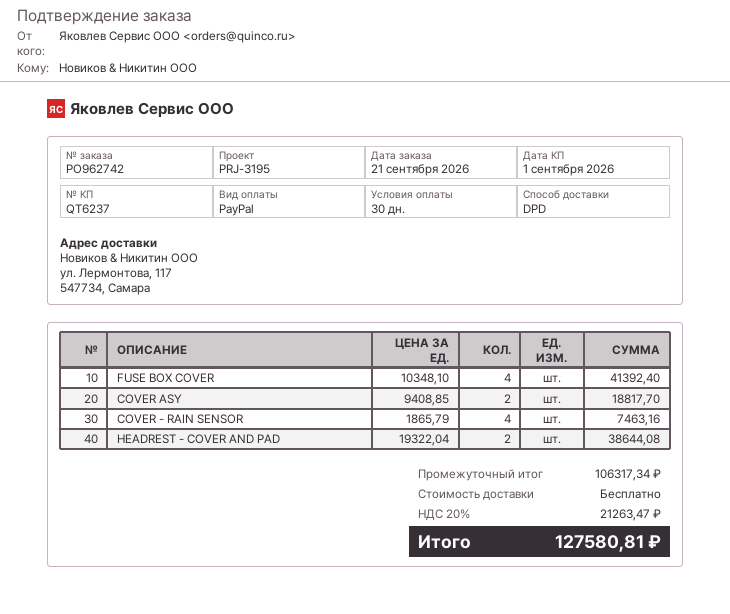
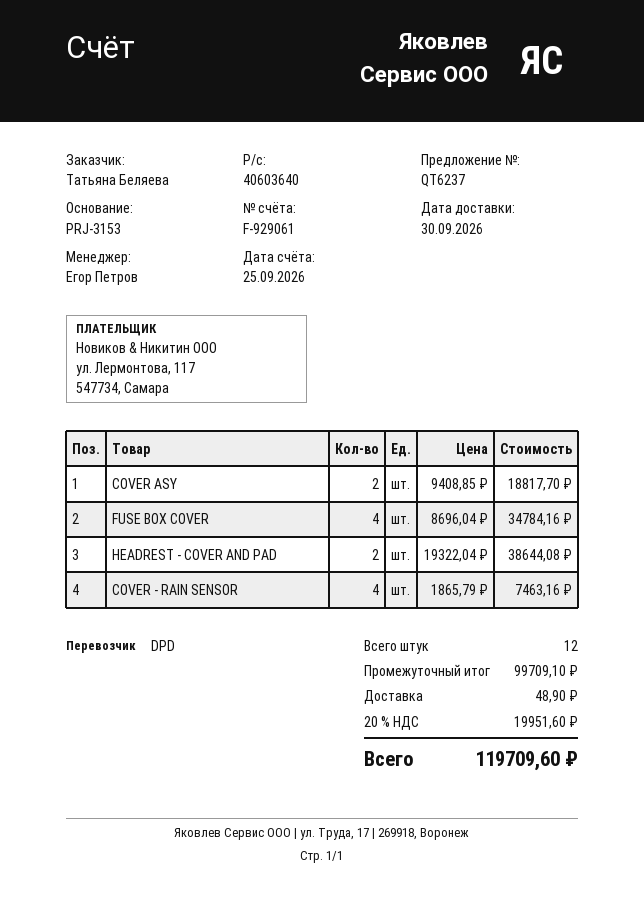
reference: PRJ-3195 -> PRJ-3153
FUSE BOX COVER: 4 x 10348.10 = 41392.40 -> 4 x 8696.04 = 34784.16
subtotal: 106317.34 -> 99709.10
shipping: 0.00 -> 48.90
tax: 20% = 21263.47 -> 20% = 19951.60
total: 127580.81 -> 119709.60

